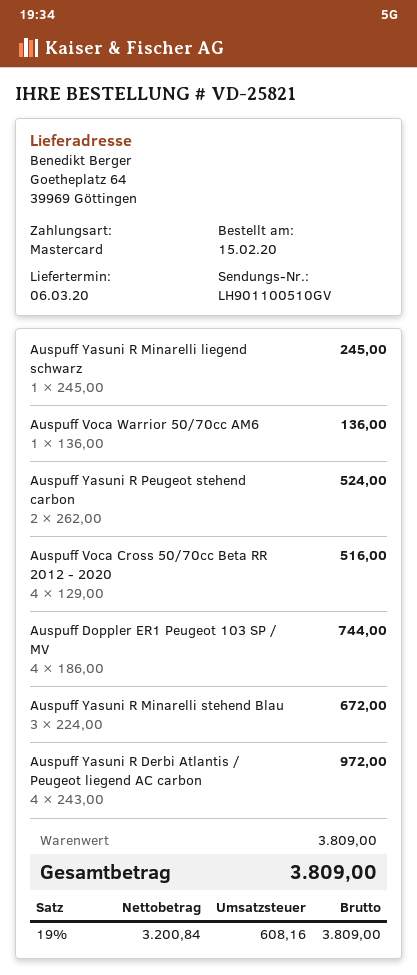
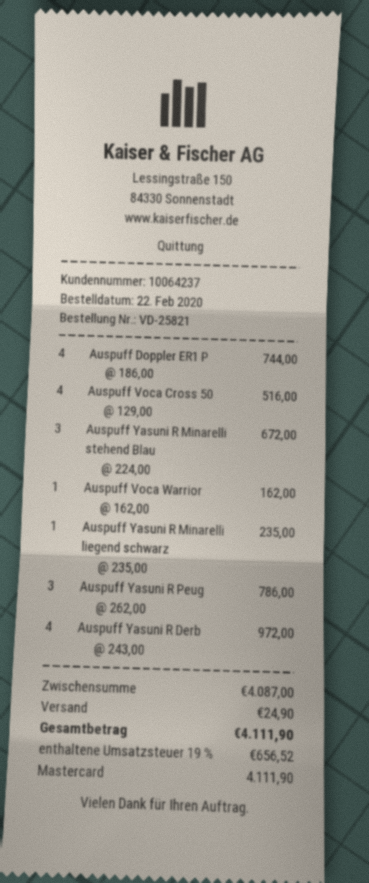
order date: 2020-02-15 -> 2020-02-22
Auspuff Yasuni R Minarelli liegend schwarz: 1 x 245.00 = 245.00 -> 1 x 235.00 = 235.00
Auspuff Voca Warrior 50/70cc AM6: 1 x 136.00 = 136.00 -> 1 x 162.00 = 162.00
Auspuff Yasuni R Peugeot stehend carbon: 2 x 262.00 = 524.00 -> 3 x 262.00 = 786.00
subtotal: 3809.00 -> 4087.00
shipping: none -> 24.90
tax: 19% = 608.16 -> 19% = 656.52
total: 3809.00 -> 4111.90

